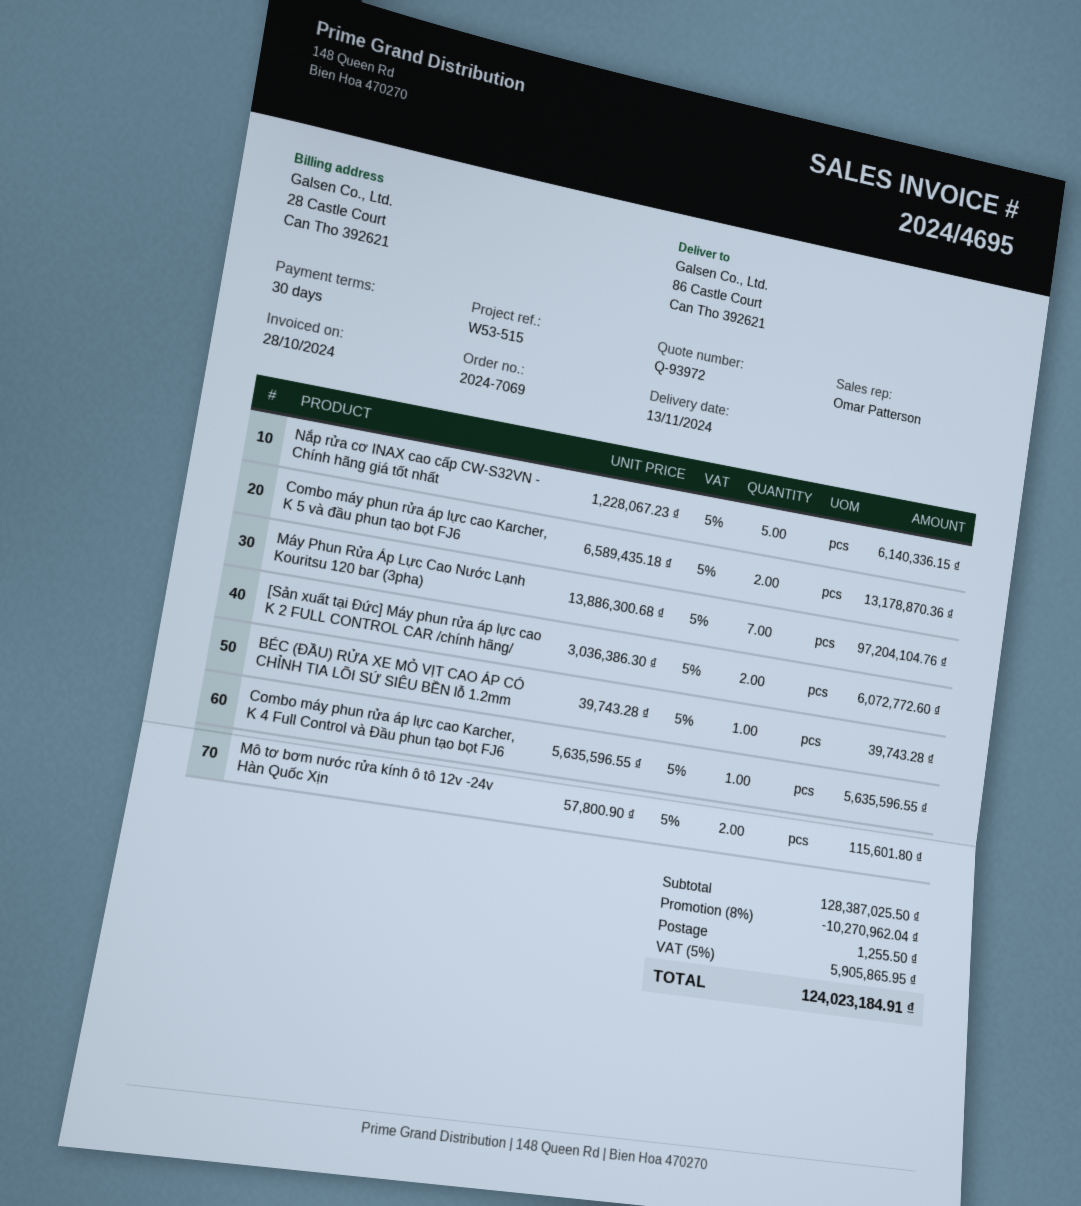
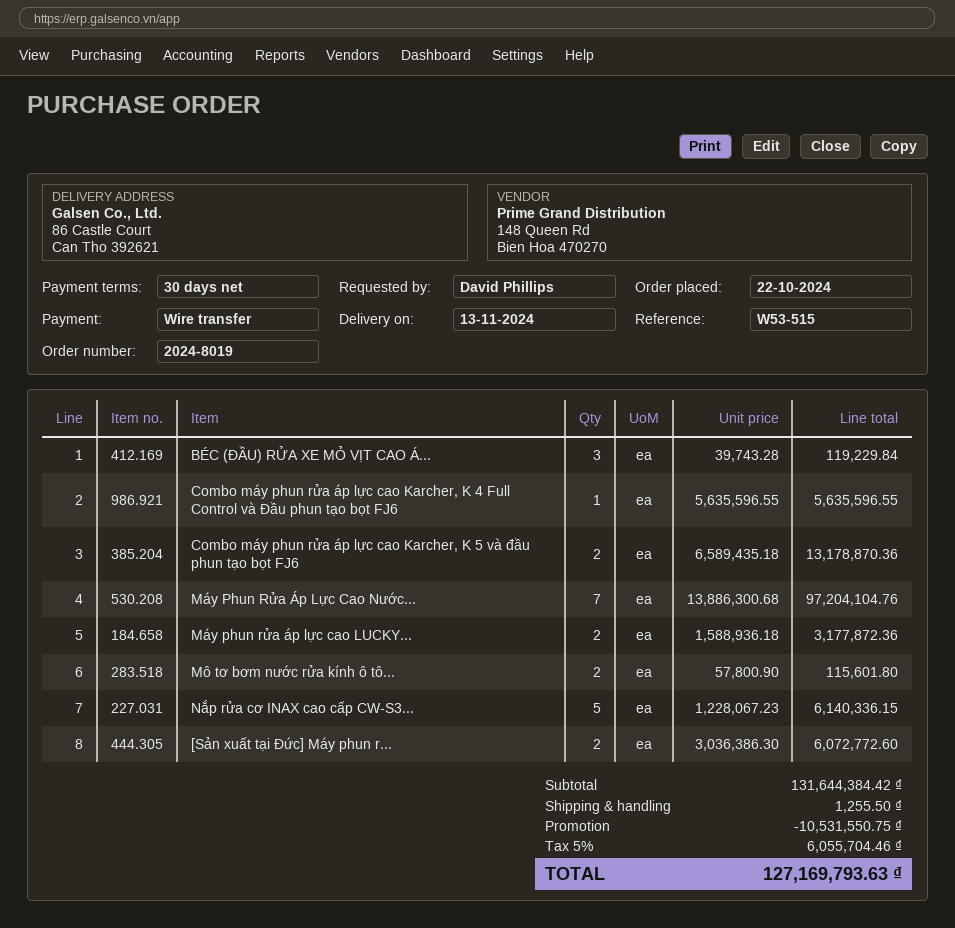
order number: 2024-7069 -> 2024-8019
BÉC (ĐẦU) RỬA XE MỎ VỊT CAO ÁP CÓ CHỈNH TIA LÕI SỨ SIÊU BỀN lỗ 1.2mm: 1 x 39743.28 = 39743.28 -> 3 x 39743.28 = 119229.84
Máy phun rửa áp lực cao LUCKY...: none -> 2 x 1588936.18 = 3177872.36
subtotal: 128387025.50 -> 131644384.42
discount: 10270962.04 -> 10531550.75
tax: 5% = 5905865.95 -> 5% = 6055704.46
total: 124023184.91 -> 127169793.63

